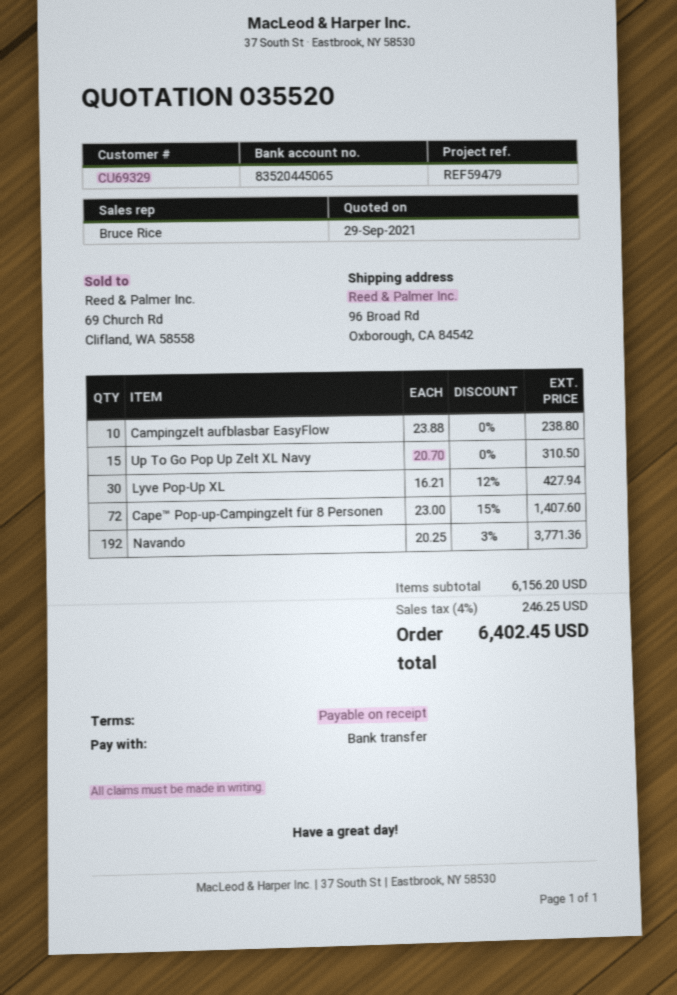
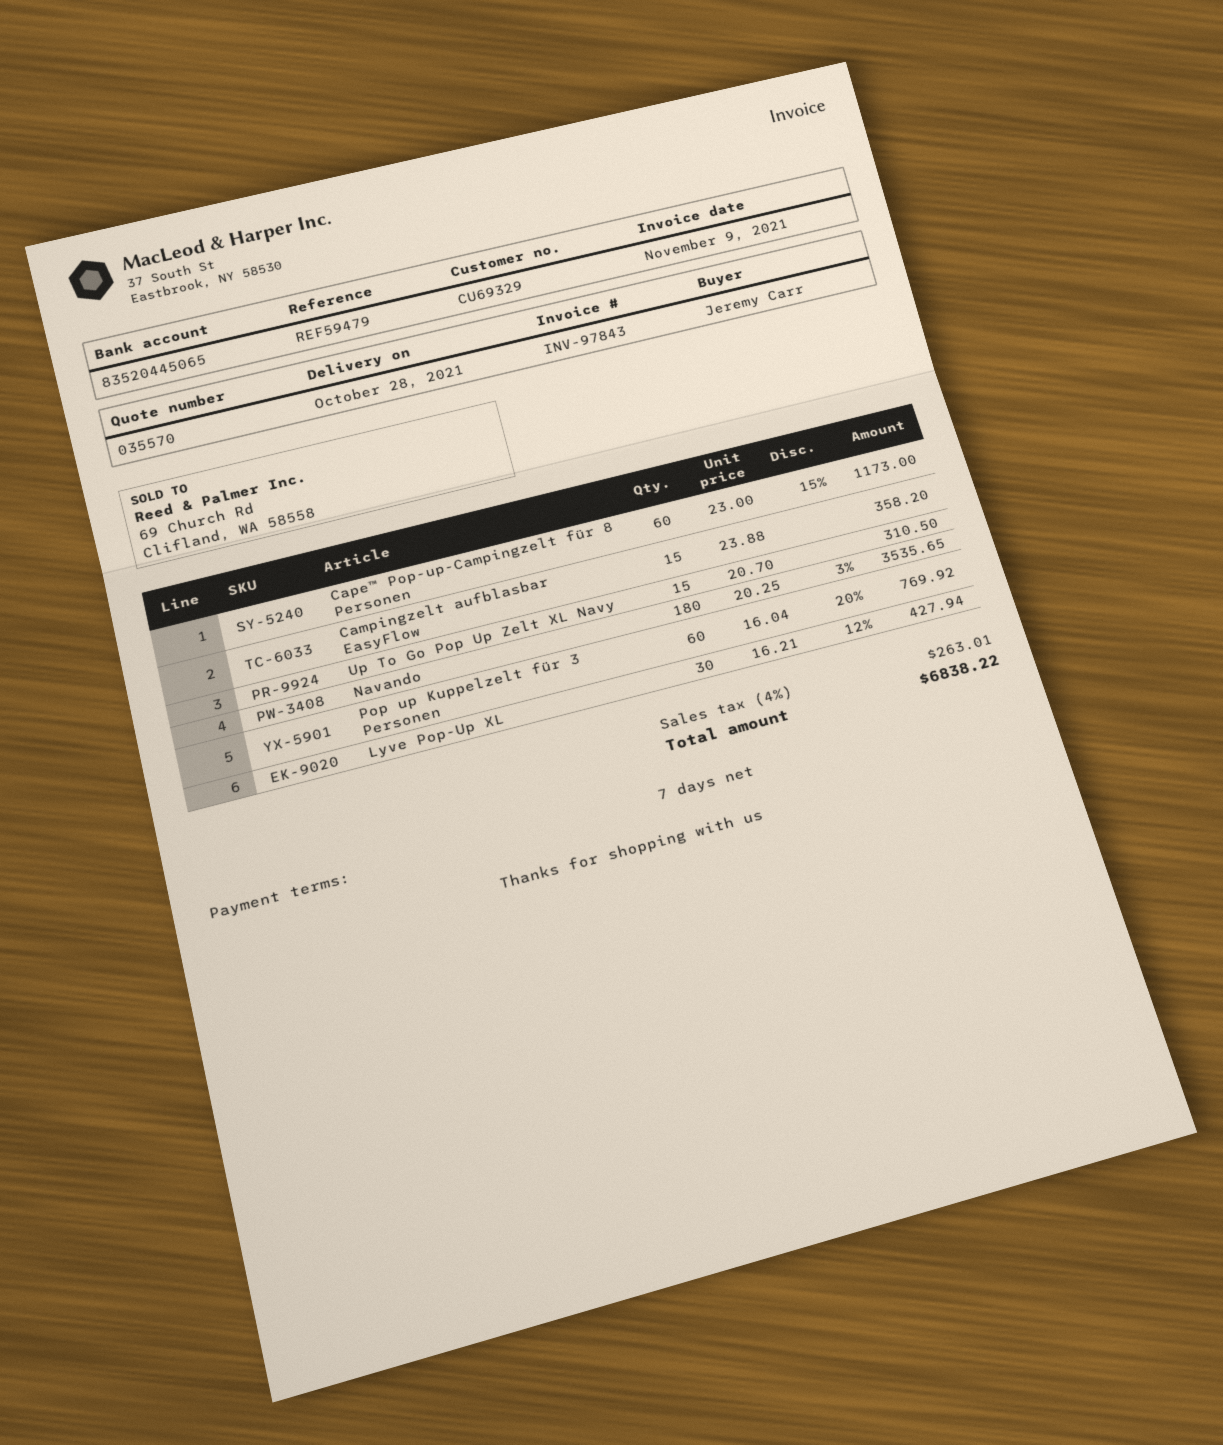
quote number: 035520 -> 035570
payment terms: on receipt -> 7 days
Campingzelt aufblasbar EasyFlow: 10 x 23.88 = 238.80 -> 15 x 23.88 = 358.20
Cape™ Pop-up-Campingzelt für 8 Personen: 72 x 23.00 - 15% = 1407.60 -> 60 x 23.00 - 15% = 1173.00
Navando: 192 x 20.25 - 3% = 3771.36 -> 180 x 20.25 - 3% = 3535.65
Pop up Kuppelzelt für 3 Personen: none -> 60 x 16.04 - 20% = 769.92
tax: 4% = 246.25 -> 4% = 263.01
total: 6402.45 -> 6838.22

